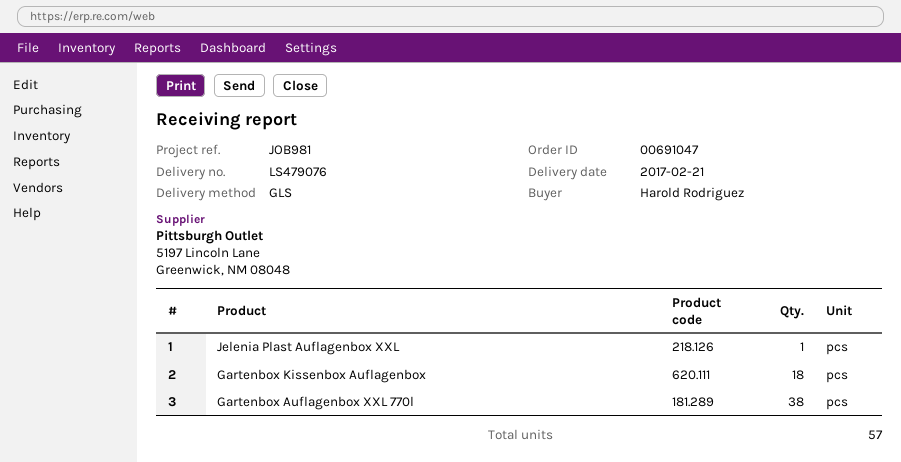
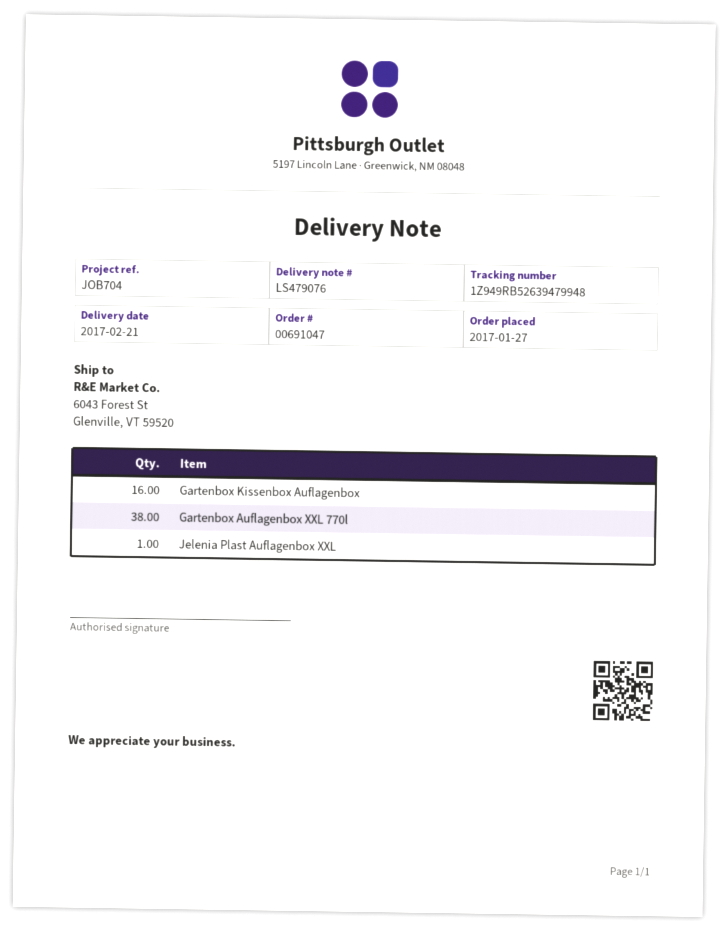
reference: JOB981 -> JOB704
Gartenbox Kissenbox Auflagenbox: 18 -> 16

